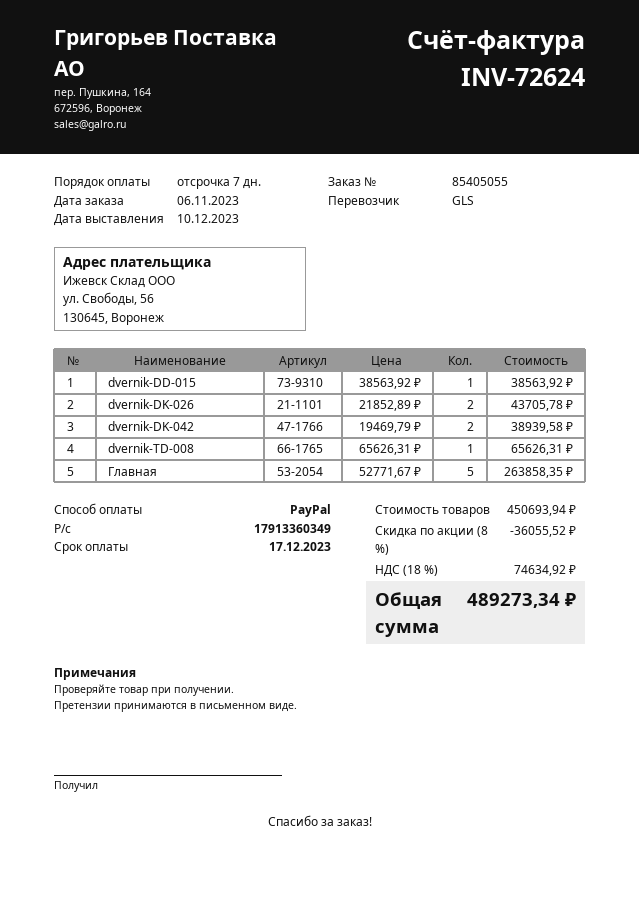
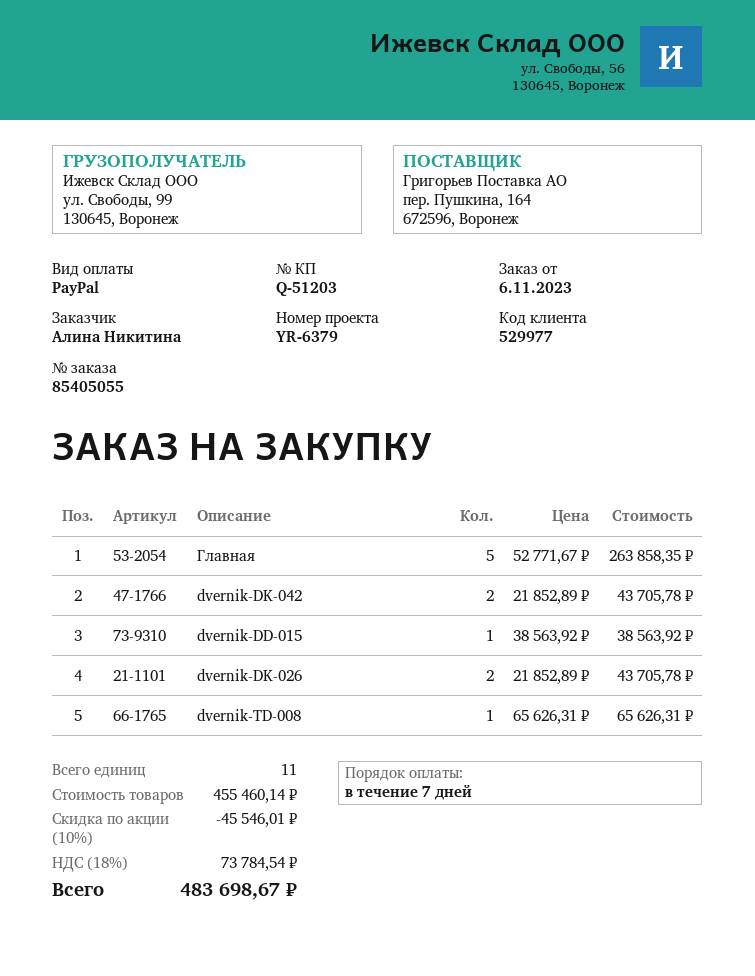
dvernik-DK-042: 2 x 19469.79 = 38939.58 -> 2 x 21852.89 = 43705.78
subtotal: 450693.94 -> 455460.14
discount: 8% = 36055.52 -> 10% = 45546.01
tax: 18% = 74634.92 -> 18% = 73784.54
total: 489273.34 -> 483698.67

